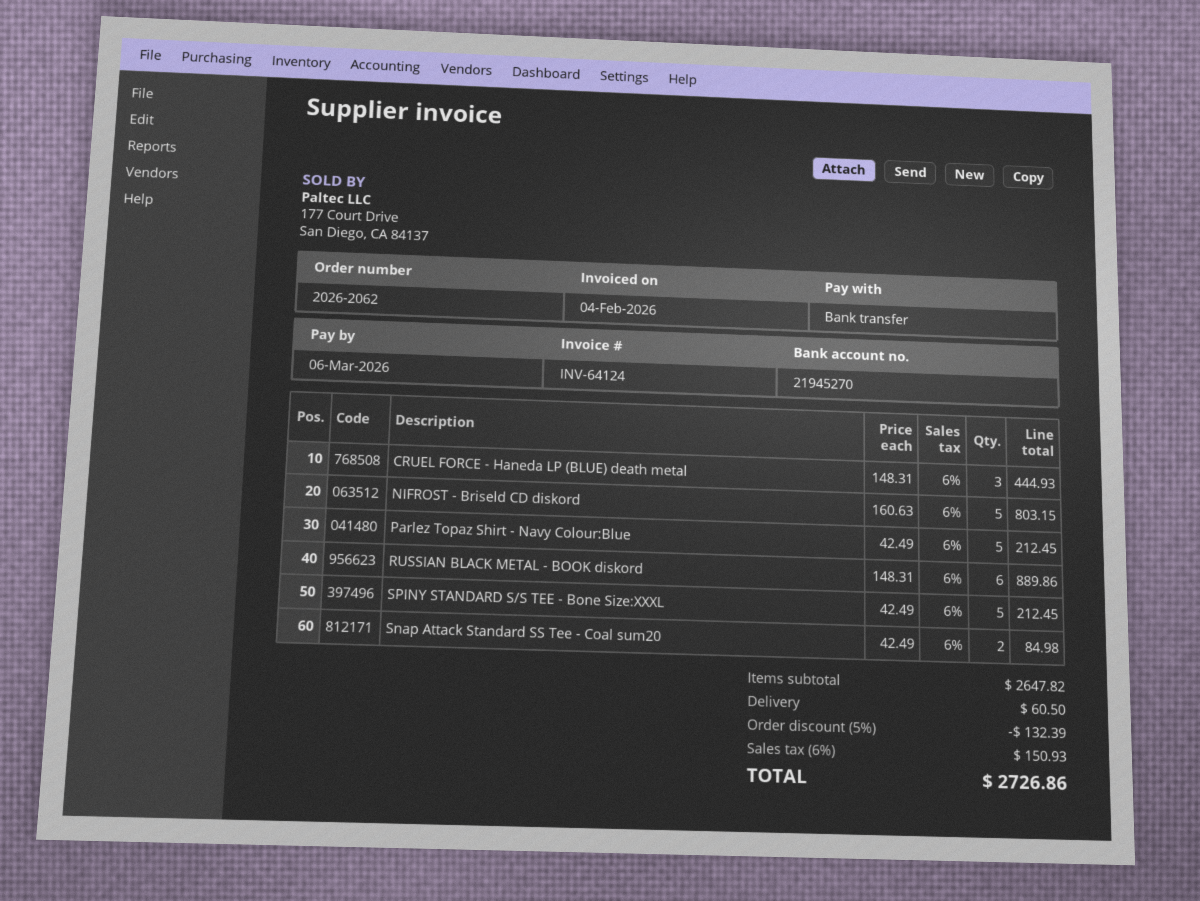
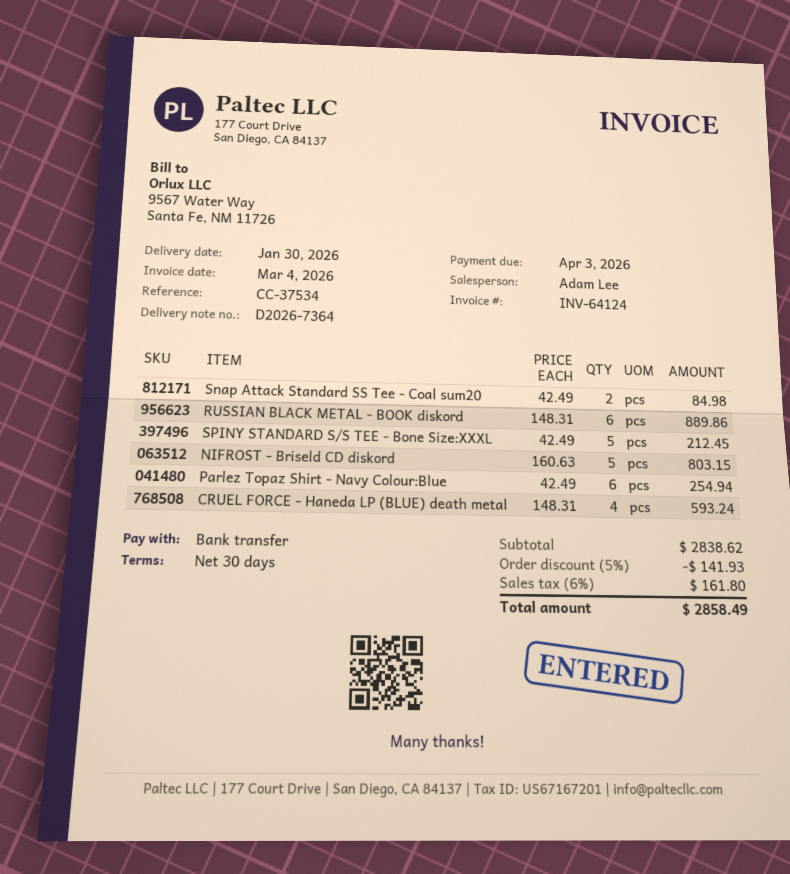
invoice date: 2026-02-04 -> 2026-03-04
due date: 2026-03-06 -> 2026-04-03
CRUEL FORCE - Haneda LP (BLUE) death metal: 3 x 148.31 = 444.93 -> 4 x 148.31 = 593.24
Parlez Topaz Shirt - Navy Colour:Blue: 5 x 42.49 = 212.45 -> 6 x 42.49 = 254.94
subtotal: 2647.82 -> 2838.62
discount: 5% = 132.39 -> 5% = 141.93
shipping: 60.50 -> none
tax: 6% = 150.93 -> 6% = 161.80
total: 2726.86 -> 2858.49

